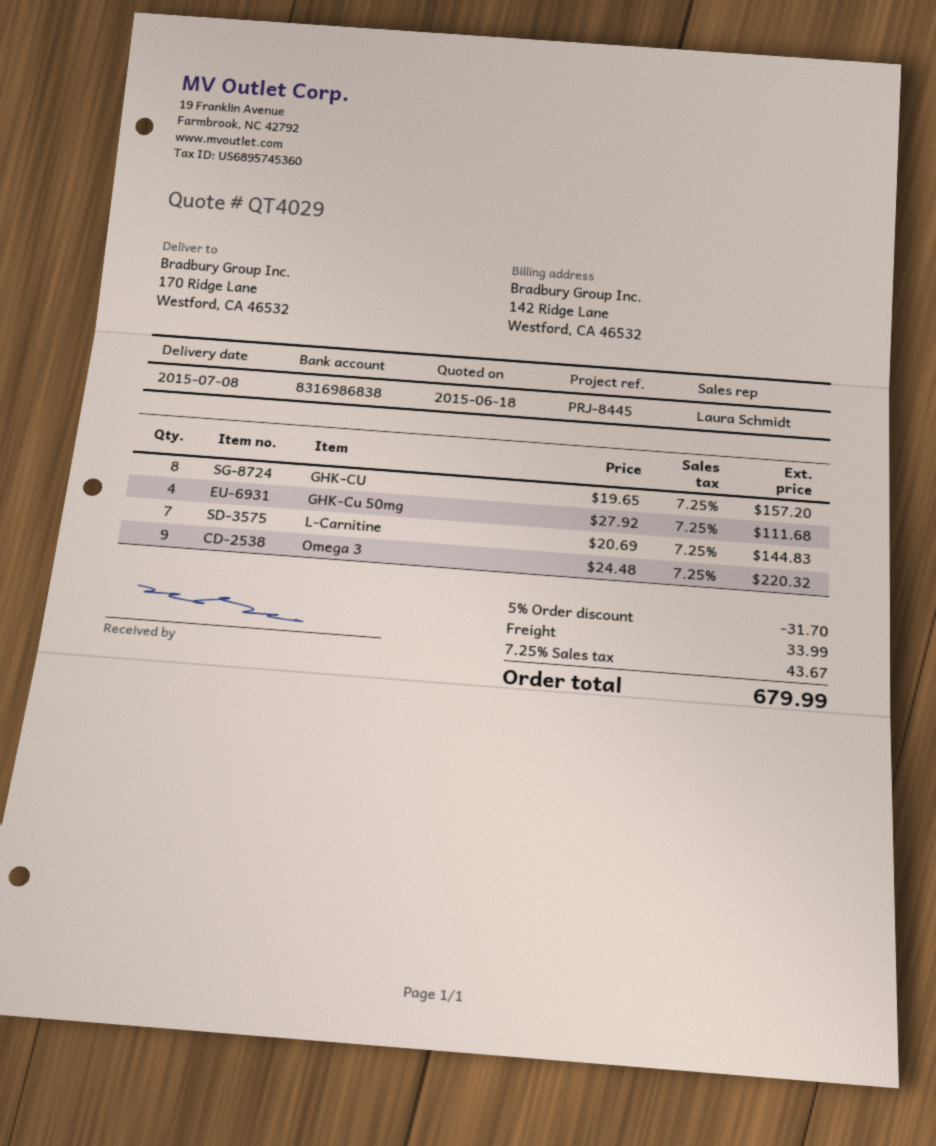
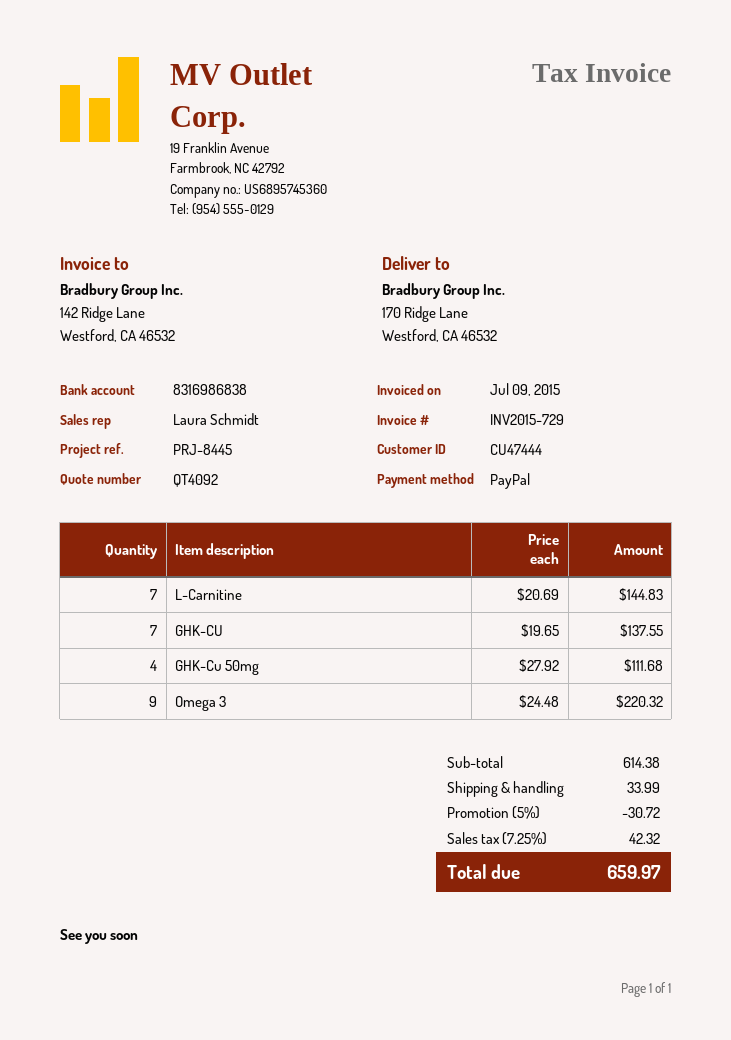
quote number: QT4029 -> QT4092
GHK-CU: 8 x 19.65 = 157.20 -> 7 x 19.65 = 137.55
discount: 5% = 31.70 -> 5% = 30.72
tax: 7.25% = 43.67 -> 7.25% = 42.32
total: 679.99 -> 659.97

